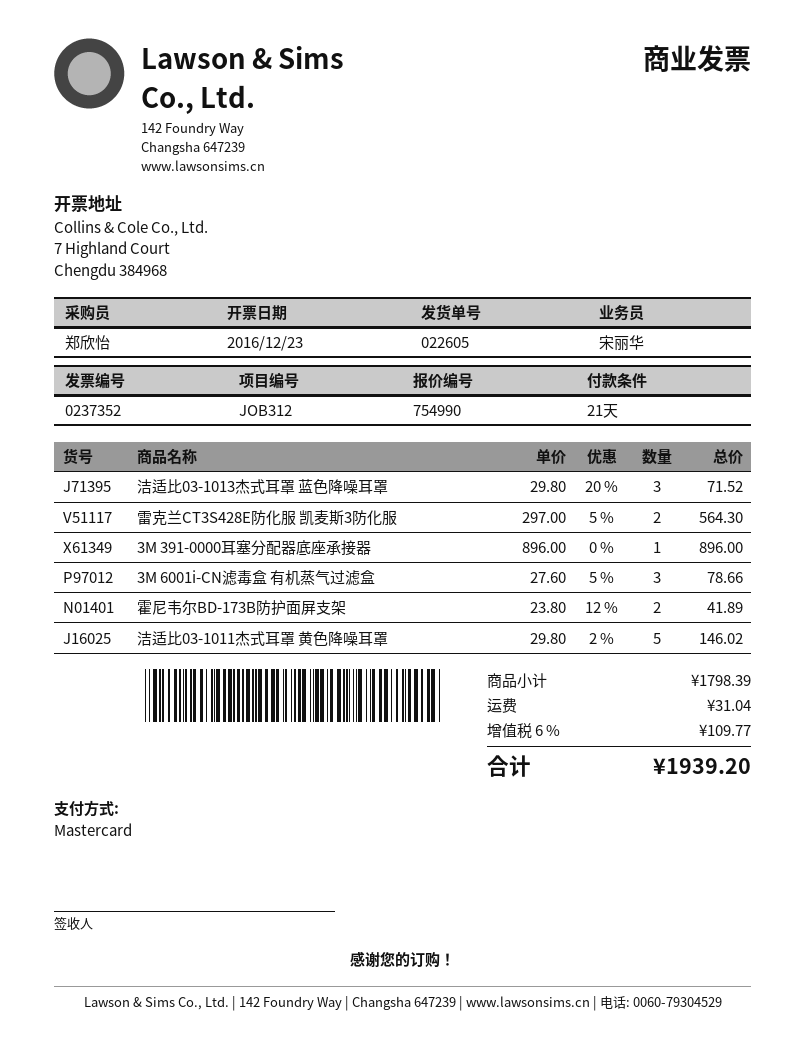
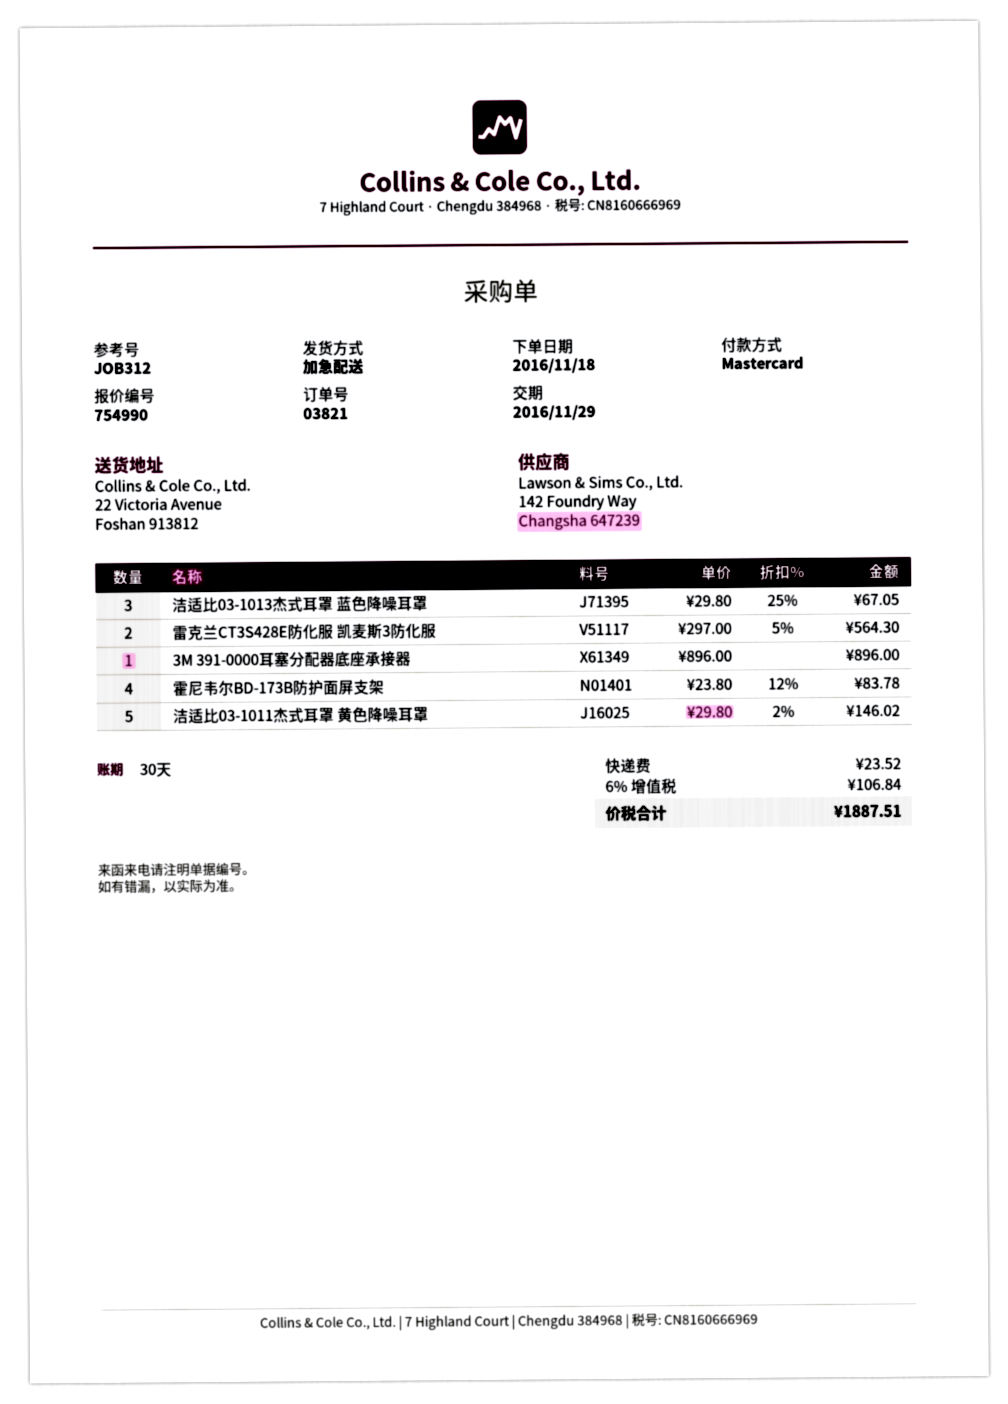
payment terms: 21 days -> 30 days
洁适比03-1013杰式耳罩 蓝色降噪耳罩: 3 x 29.80 - 20% = 71.52 -> 3 x 29.80 - 25% = 67.05
3M 6001i-CN滤毒盒 有机蒸气过滤盒: 3 x 27.60 - 5% = 78.66 -> none
霍尼韦尔BD-173B防护面屏支架: 2 x 23.80 - 12% = 41.89 -> 4 x 23.80 - 12% = 83.78
shipping: 31.04 -> 23.52
tax: 6% = 109.77 -> 6% = 106.84
total: 1939.20 -> 1887.51

